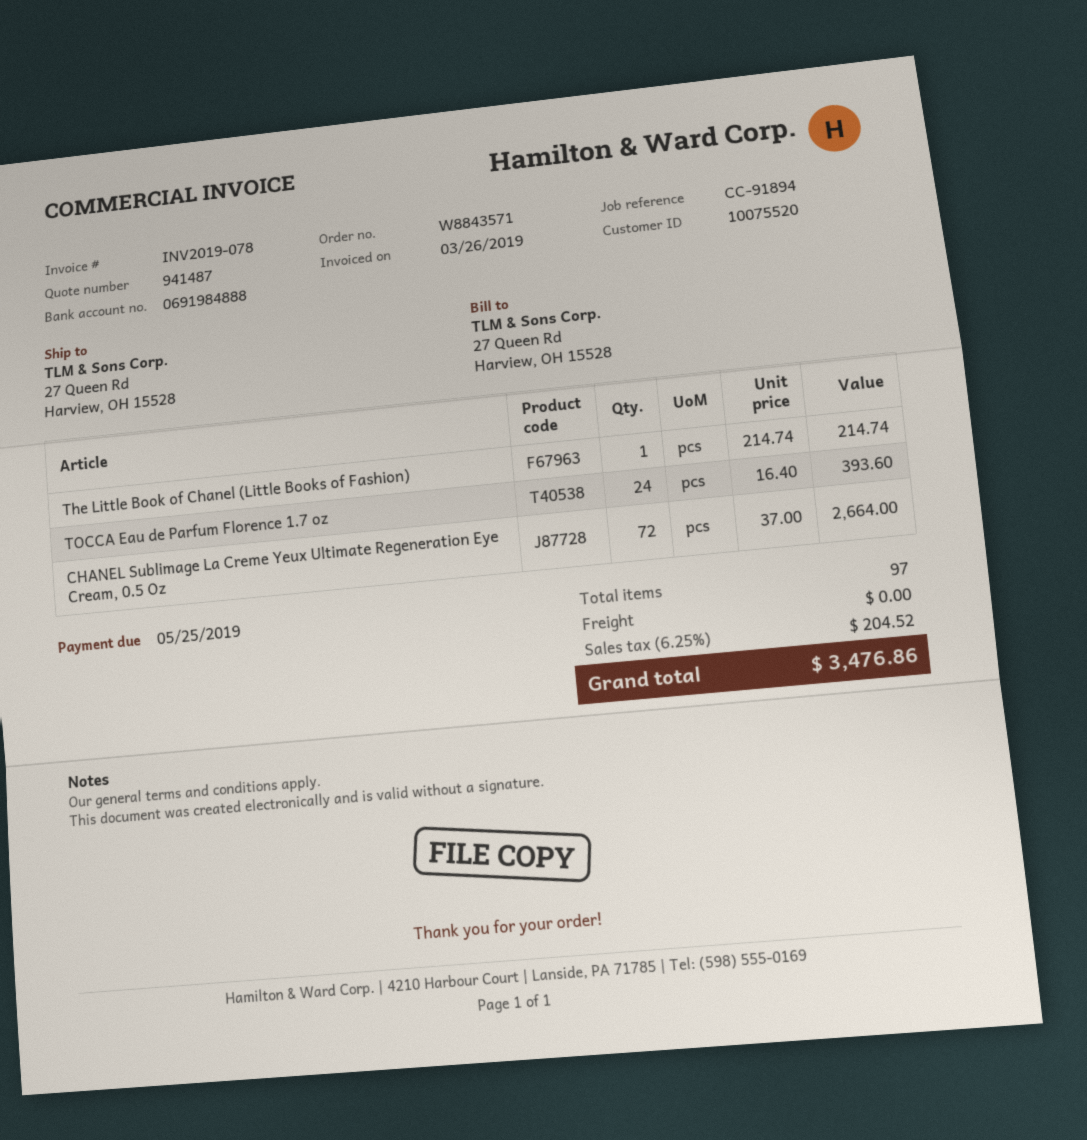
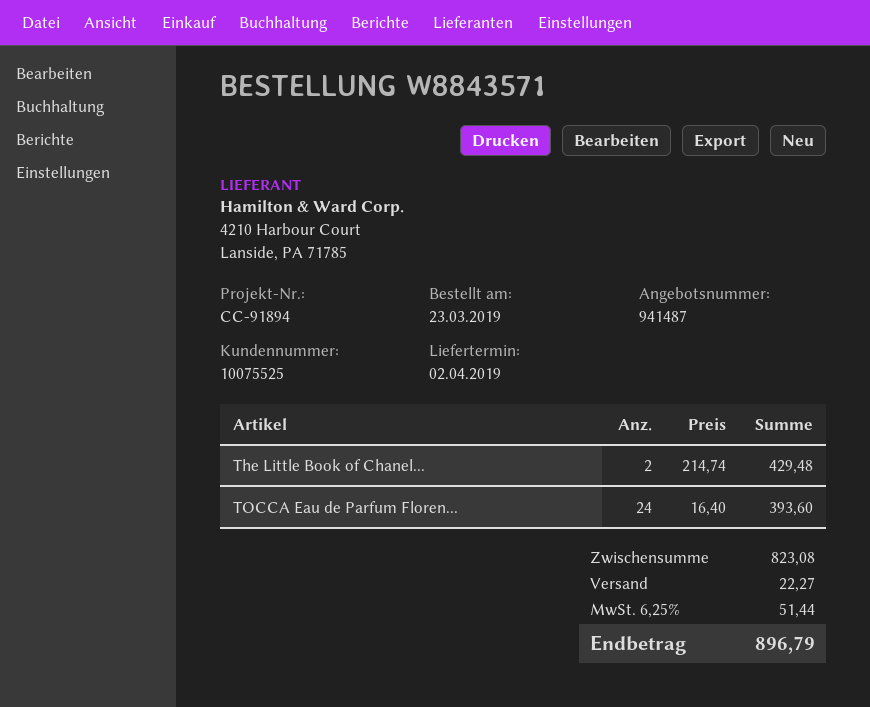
customer number: 10075520 -> 10075525
The Little Book of Chanel (Little Books of Fashion): 1 x 214.74 = 214.74 -> 2 x 214.74 = 429.48
CHANEL Sublimage La Creme Yeux Ultimate Regeneration Eye Cream, 0.5 Oz: 72 x 37.00 = 2664.00 -> none
shipping: 0.00 -> 22.27
tax: 6.25% = 204.52 -> 6.25% = 51.44
total: 3476.86 -> 896.79

